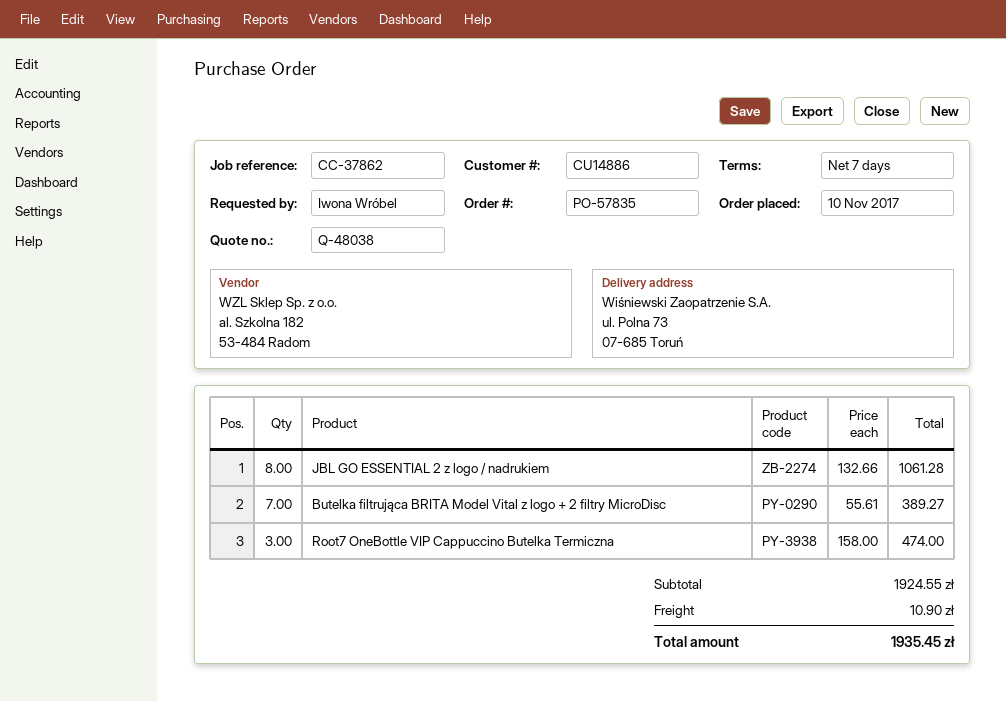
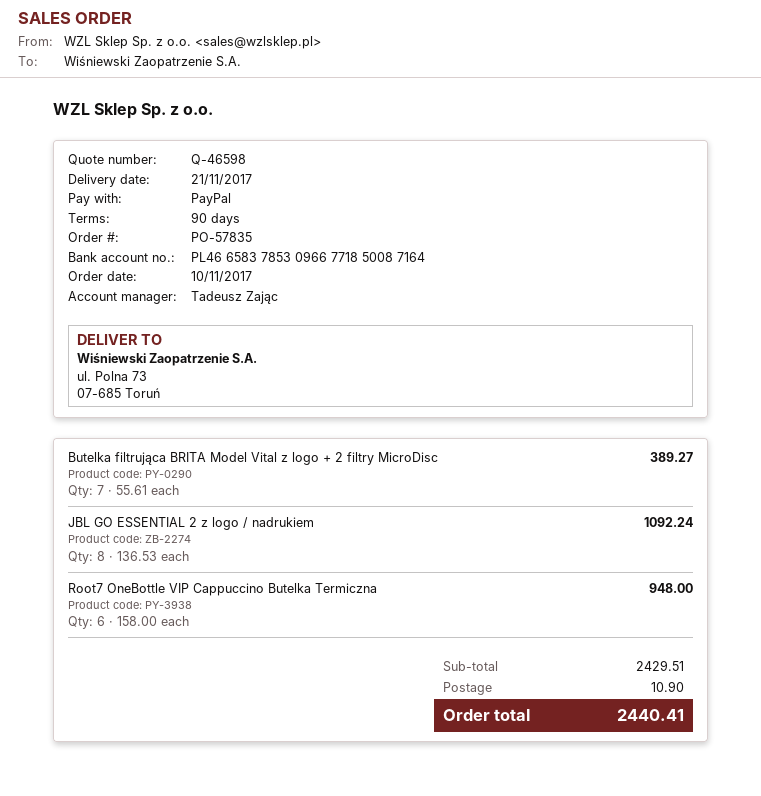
quote number: Q-48038 -> Q-46598
payment terms: 7 days -> 90 days
JBL GO ESSENTIAL 2 z logo / nadrukiem: 8 x 132.66 = 1061.28 -> 8 x 136.53 = 1092.24
Root7 OneBottle VIP Cappuccino Butelka Termiczna: 3 x 158.00 = 474.00 -> 6 x 158.00 = 948.00
subtotal: 1924.55 -> 2429.51
total: 1935.45 -> 2440.41

